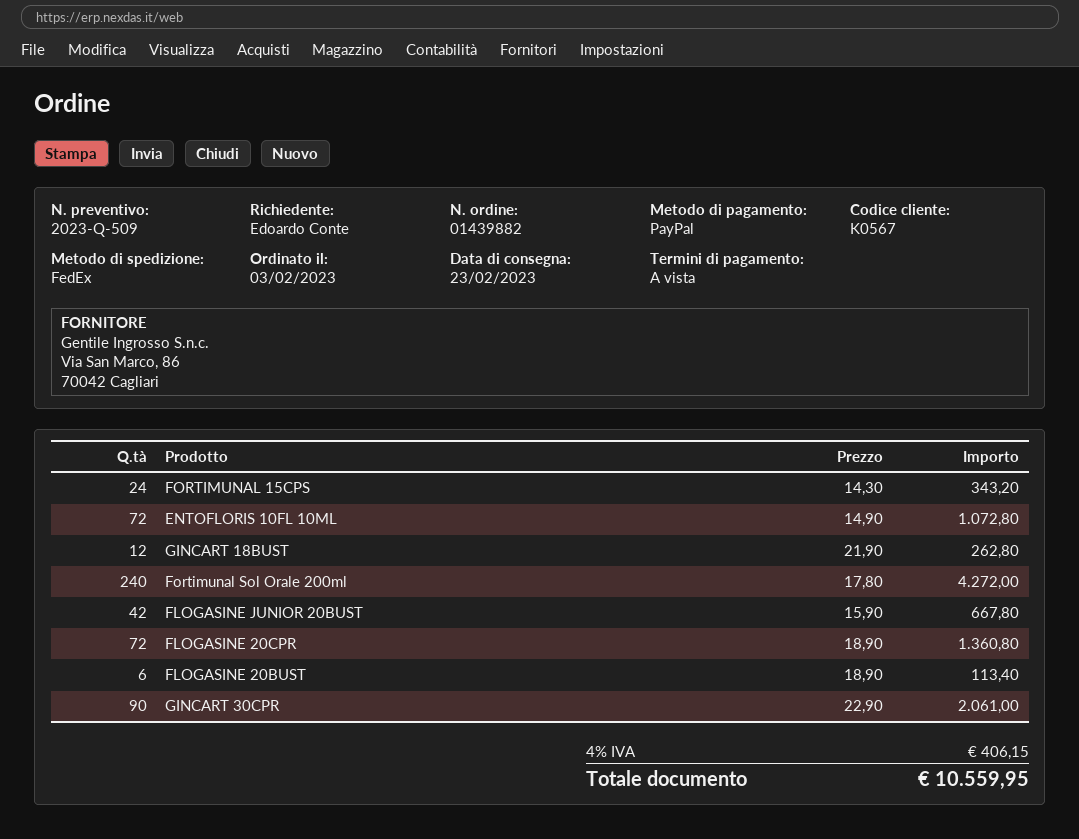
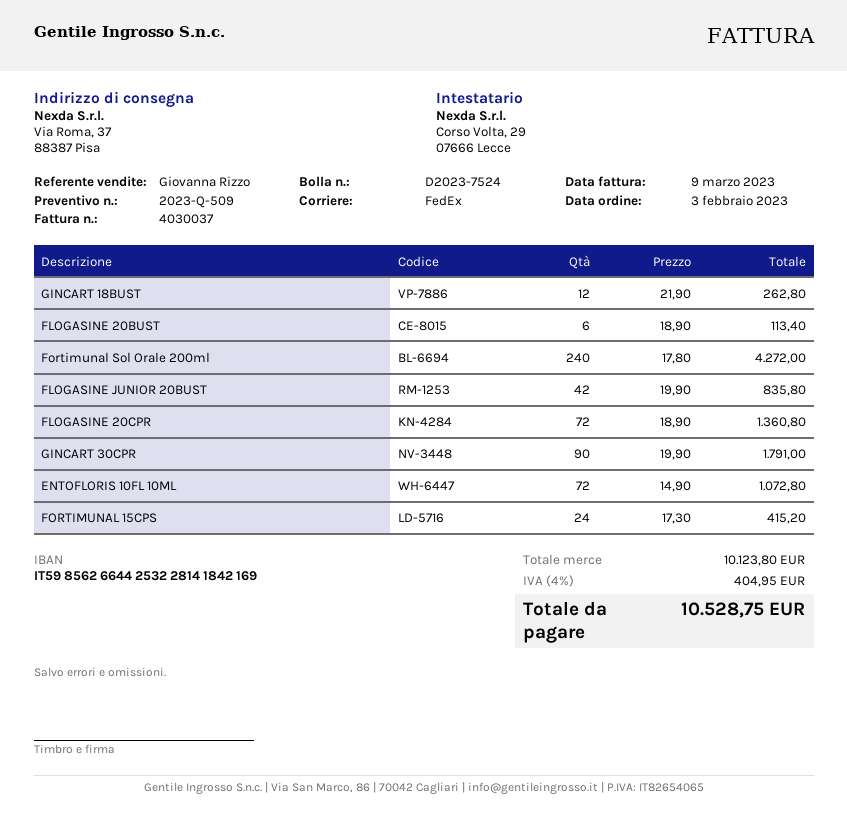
FORTIMUNAL 15CPS: 24 x 14.30 = 343.20 -> 24 x 17.30 = 415.20
FLOGASINE JUNIOR 20BUST: 42 x 15.90 = 667.80 -> 42 x 19.90 = 835.80
GINCART 30CPR: 90 x 22.90 = 2061.00 -> 90 x 19.90 = 1791.00
tax: 4% = 406.15 -> 4% = 404.95
total: 10559.95 -> 10528.75

